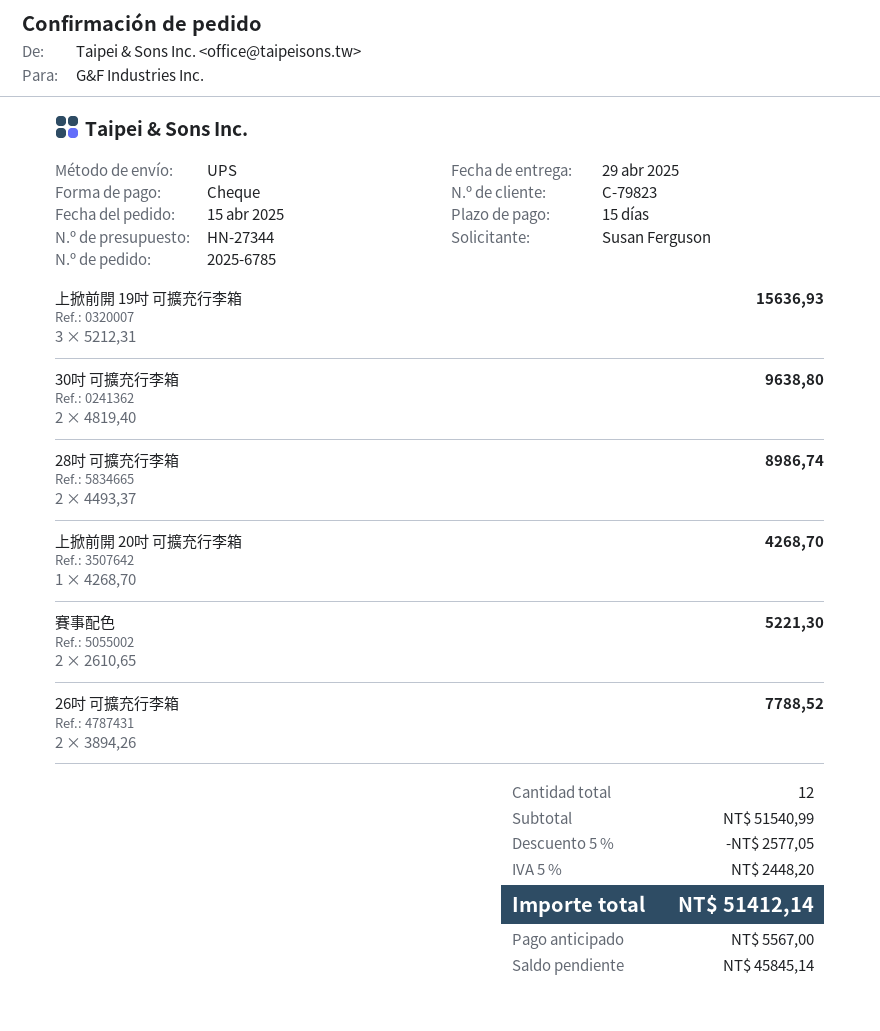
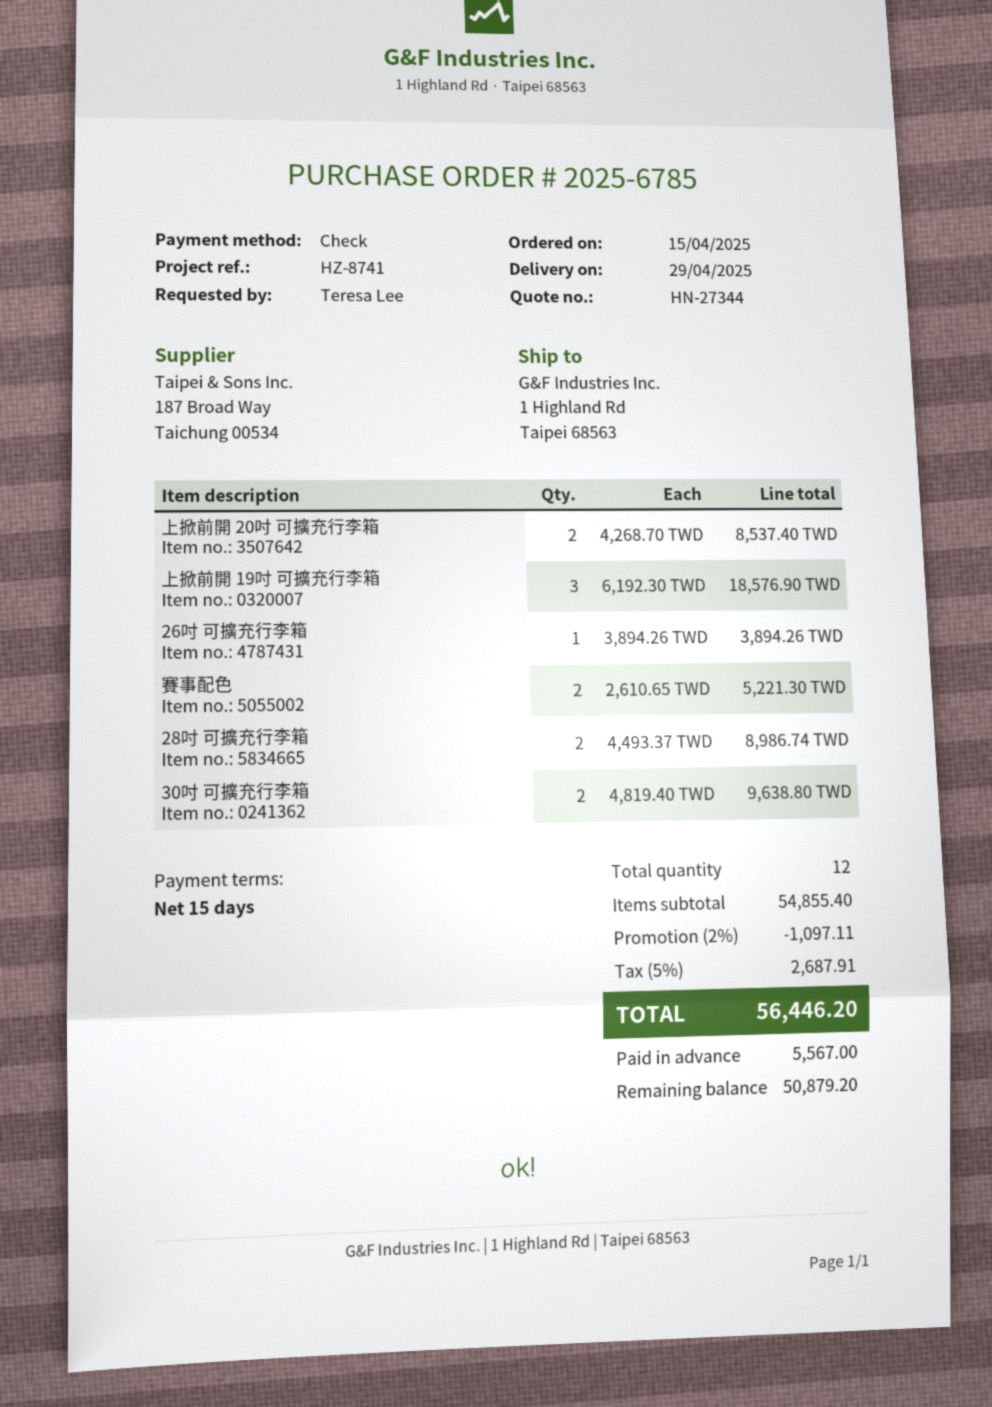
ordered by: Susan Ferguson -> Teresa Lee
上掀前開 19吋 可擴充行李箱: 3 x 5212.31 = 15636.93 -> 3 x 6192.30 = 18576.90
上掀前開 20吋 可擴充行李箱: 1 x 4268.70 = 4268.70 -> 2 x 4268.70 = 8537.40
26吋 可擴充行李箱: 2 x 3894.26 = 7788.52 -> 1 x 3894.26 = 3894.26
subtotal: 51540.99 -> 54855.40
discount: 5% = 2577.05 -> 2% = 1097.11
tax: 5% = 2448.20 -> 5% = 2687.91
total: 51412.14 -> 56446.20
balance: 45845.14 -> 50879.20

